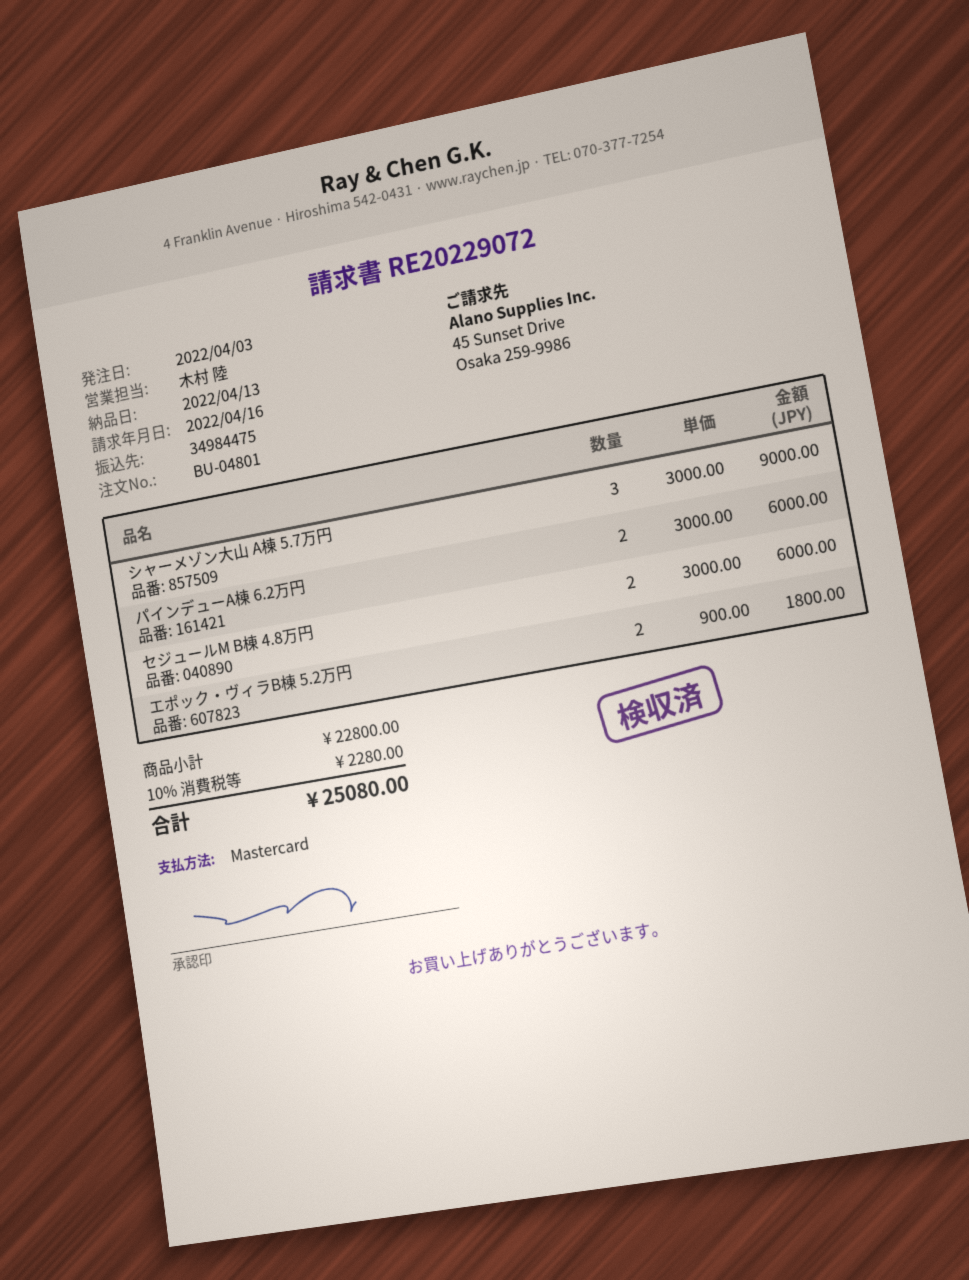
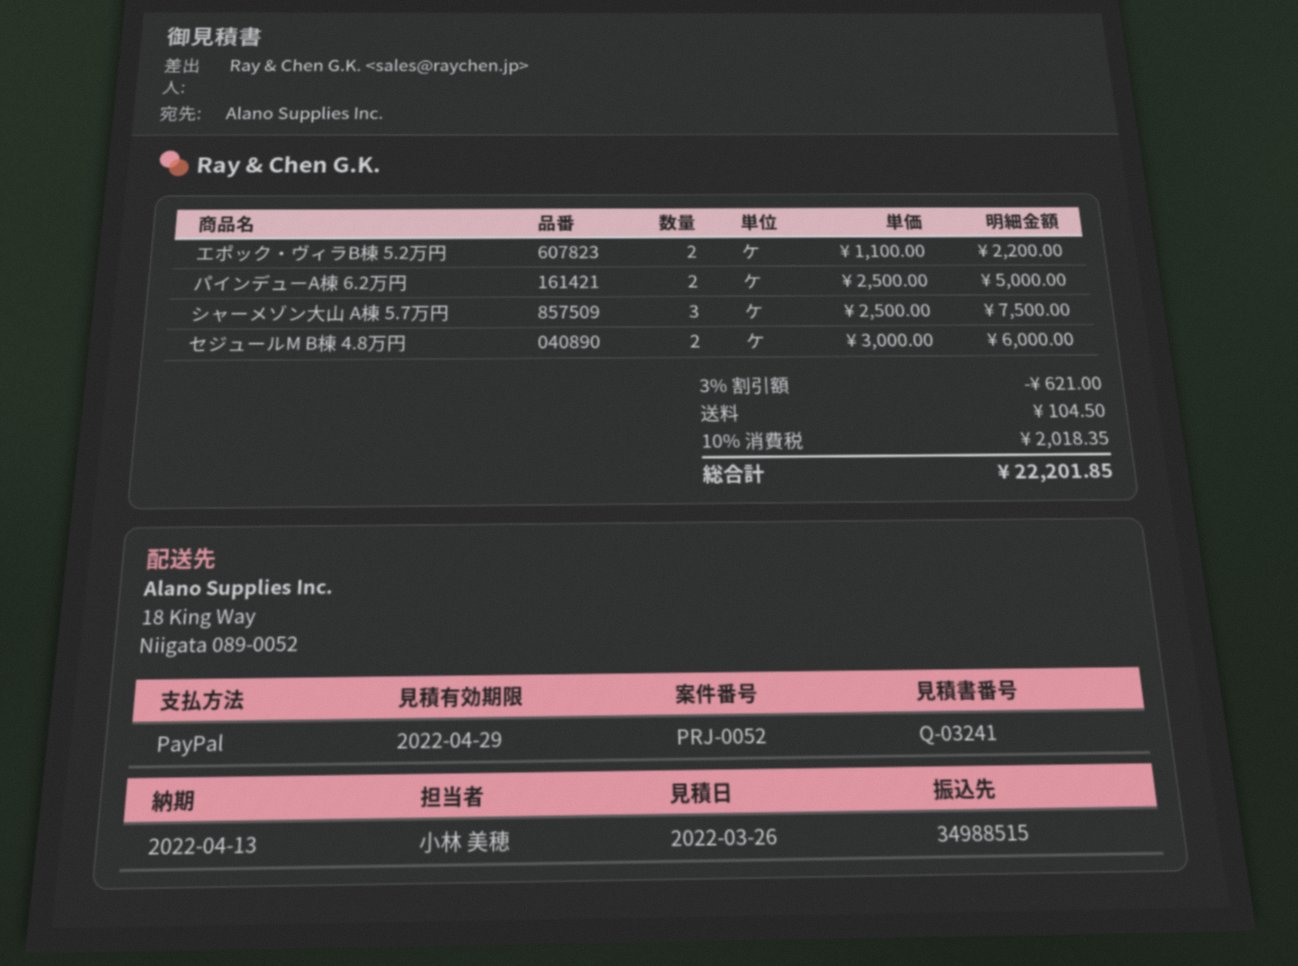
sales rep: 木村 陸 -> 小林 美穂
payment method: Mastercard -> PayPal
bank account: 34984475 -> 34988515
シャーメゾン大山 A棟 5.7万円: 3 x 3000.00 = 9000.00 -> 3 x 2500.00 = 7500.00
パインデューA棟 6.2万円: 2 x 3000.00 = 6000.00 -> 2 x 2500.00 = 5000.00
エポック・ヴィラB棟 5.2万円: 2 x 900.00 = 1800.00 -> 2 x 1100.00 = 2200.00
discount: none -> 3% = 621.00
shipping: none -> 104.50
tax: 10% = 2280.00 -> 10% = 2018.35
total: 25080.00 -> 22201.85

